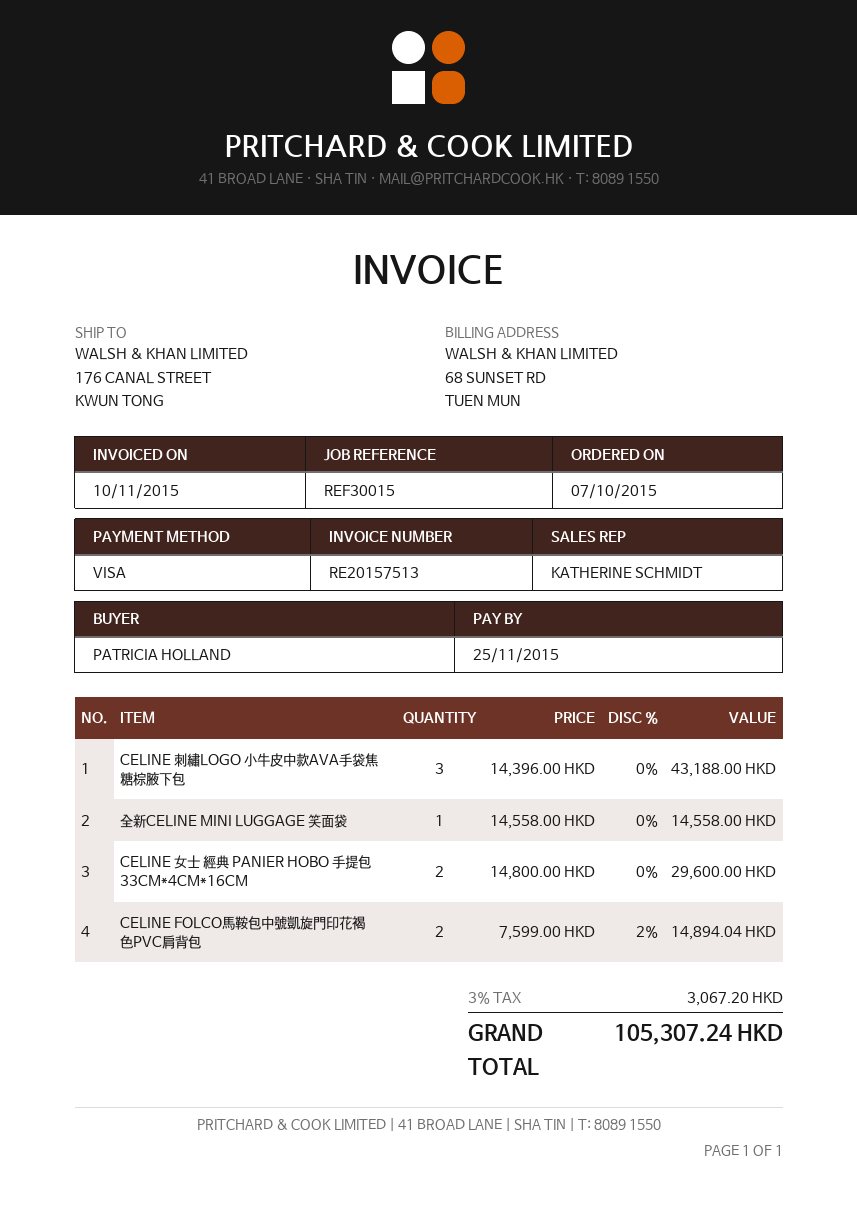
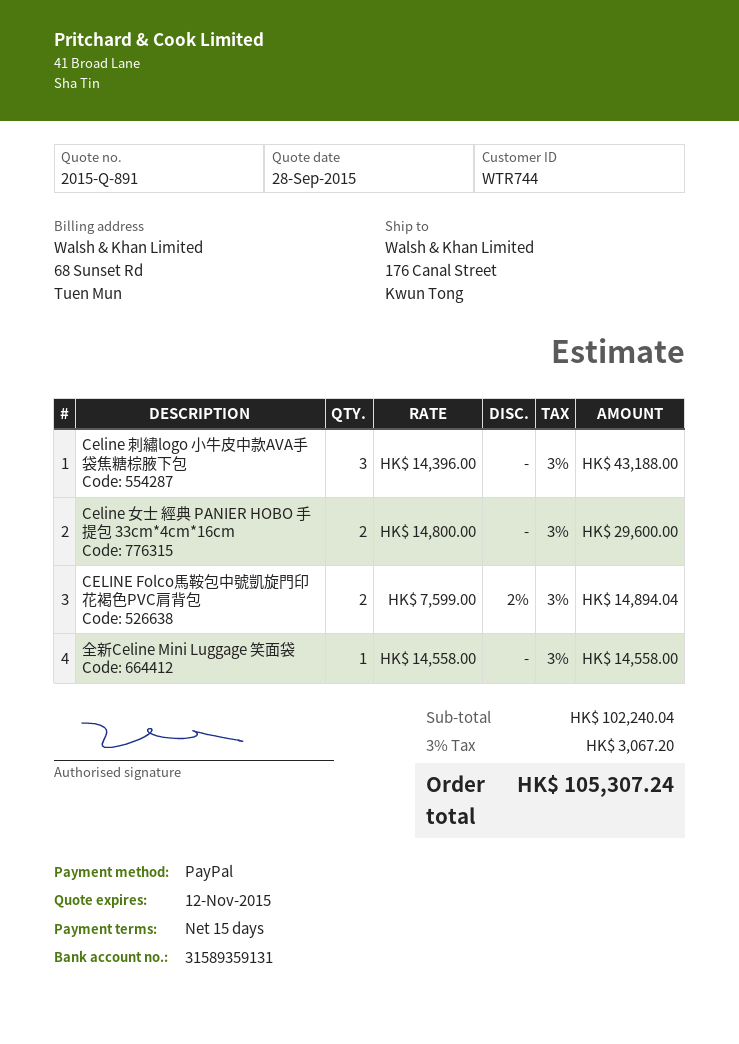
payment method: Visa -> PayPal

